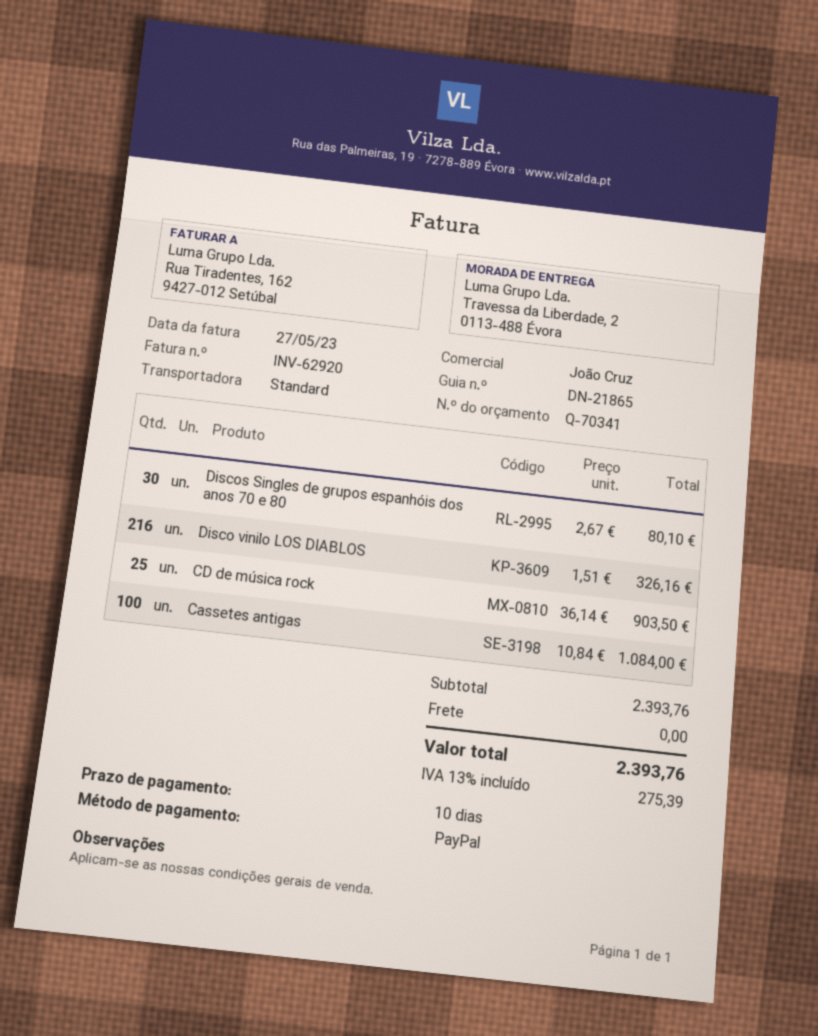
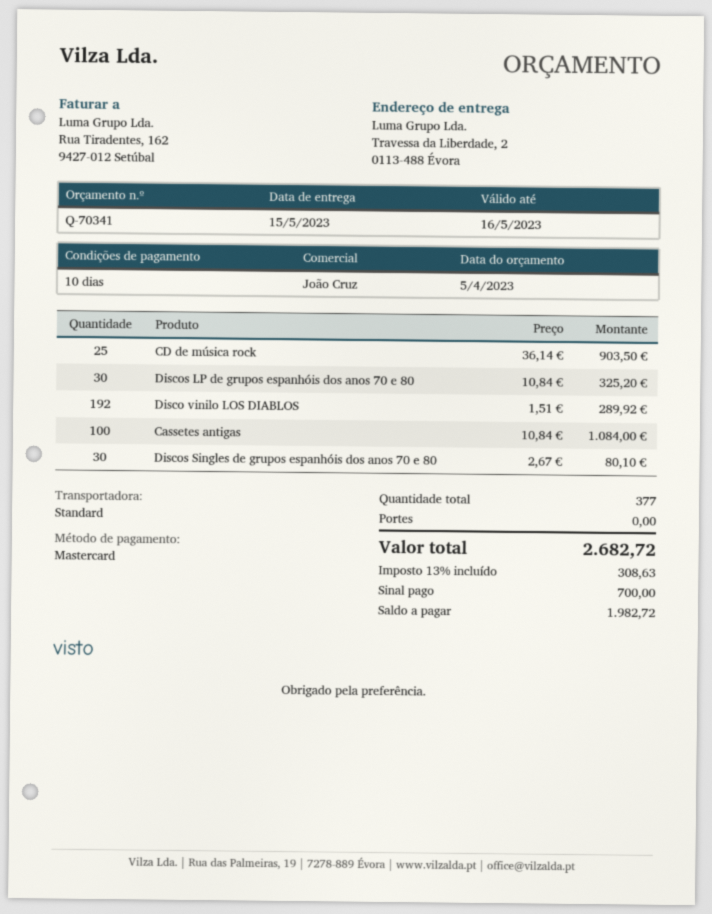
payment method: PayPal -> Mastercard
Disco vinilo LOS DIABLOS: 216 x 1.51 = 326.16 -> 192 x 1.51 = 289.92
Discos LP de grupos espanhóis dos anos 70 e 80: none -> 30 x 10.84 = 325.20
tax: 13% = 275.39 -> 13% = 308.63
total: 2393.76 -> 2682.72

